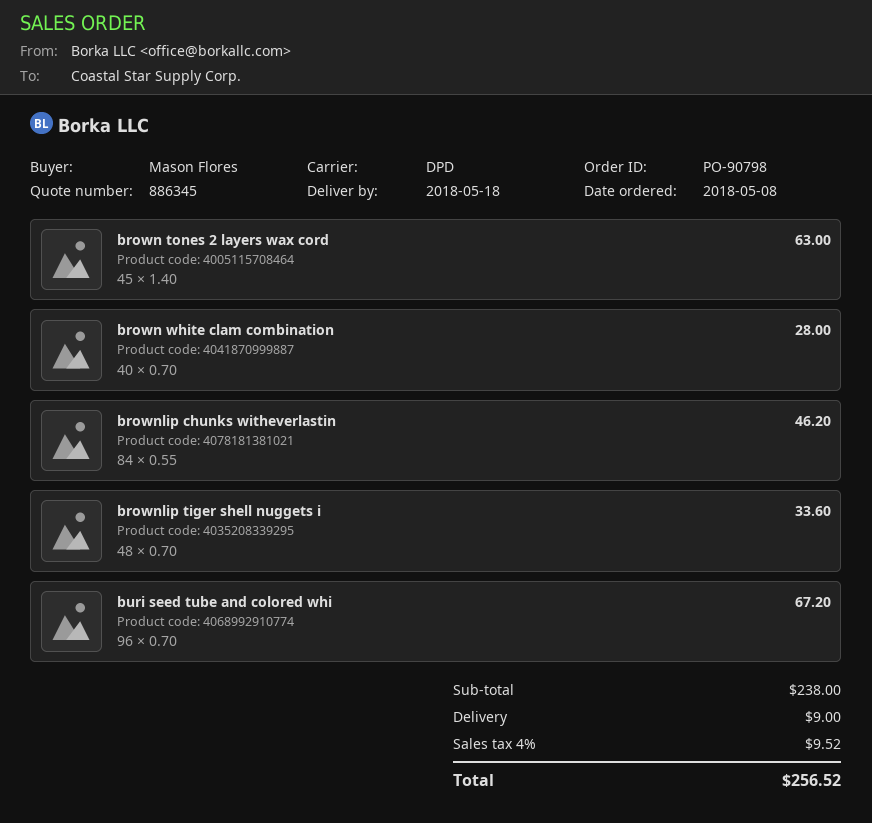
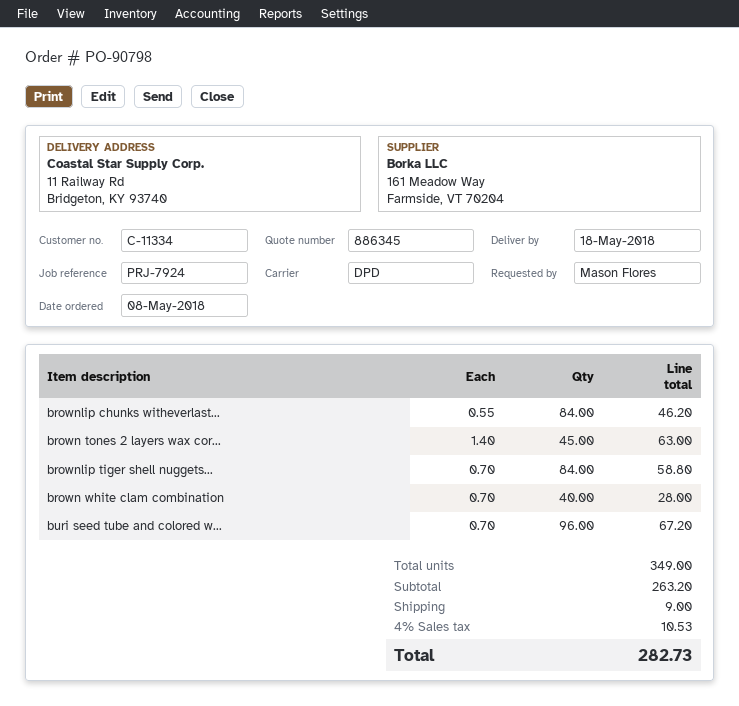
brownlip tiger shell nuggets i: 48 x 0.70 = 33.60 -> 84 x 0.70 = 58.80
subtotal: 238.00 -> 263.20
tax: 4% = 9.52 -> 4% = 10.53
total: 256.52 -> 282.73

